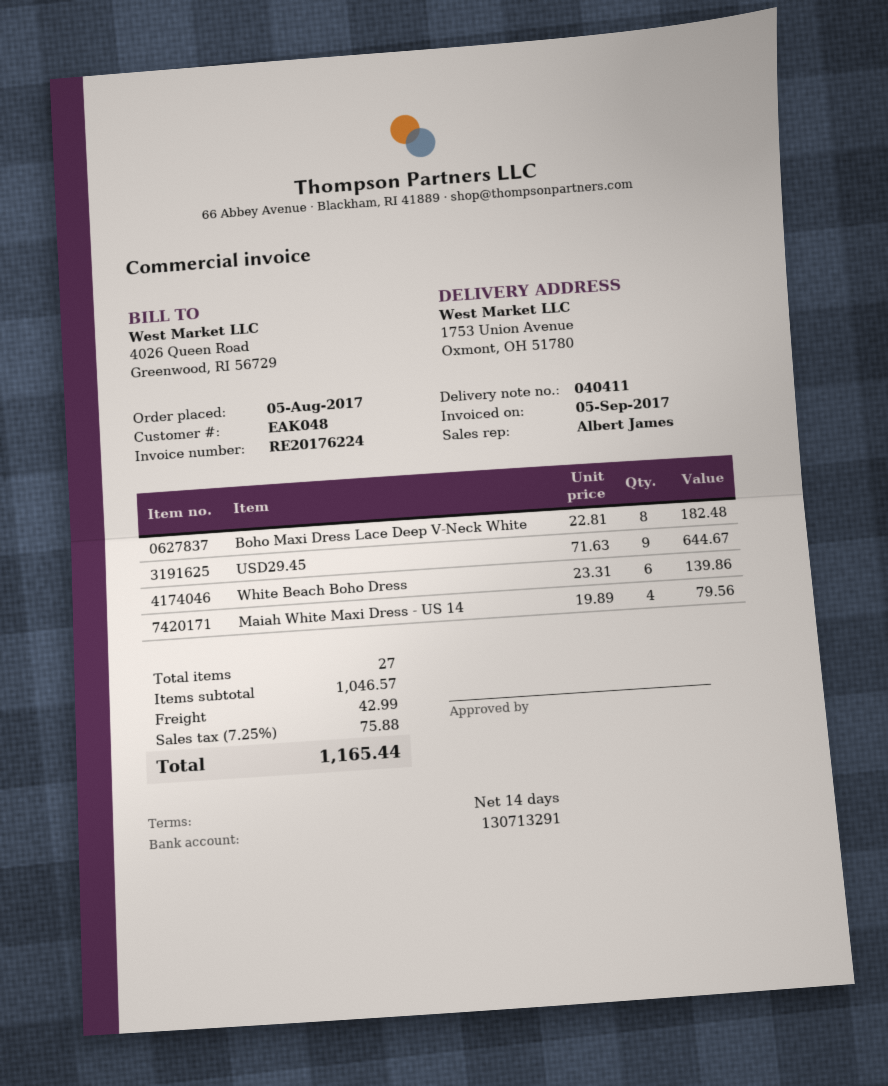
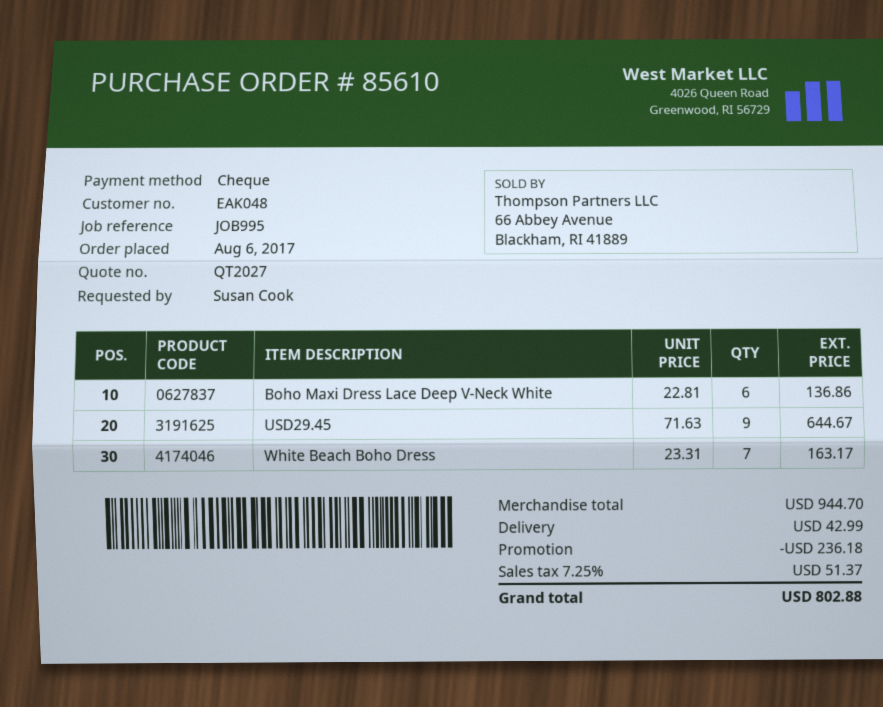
order date: 2017-08-05 -> 2017-08-06
Boho Maxi Dress Lace Deep V-Neck White: 8 x 22.81 = 182.48 -> 6 x 22.81 = 136.86
White Beach Boho Dress: 6 x 23.31 = 139.86 -> 7 x 23.31 = 163.17
Maiah White Maxi Dress - US 14: 4 x 19.89 = 79.56 -> none
subtotal: 1046.57 -> 944.70
discount: none -> 236.18
tax: 7.25% = 75.88 -> 7.25% = 51.37
total: 1165.44 -> 802.88

